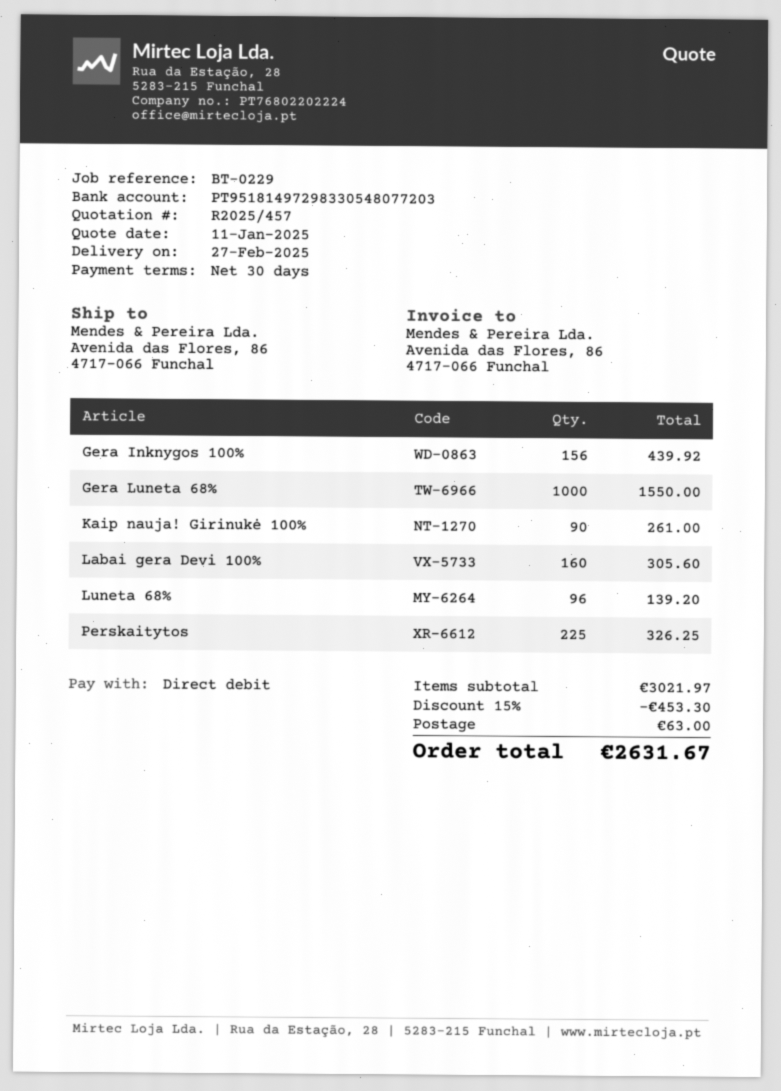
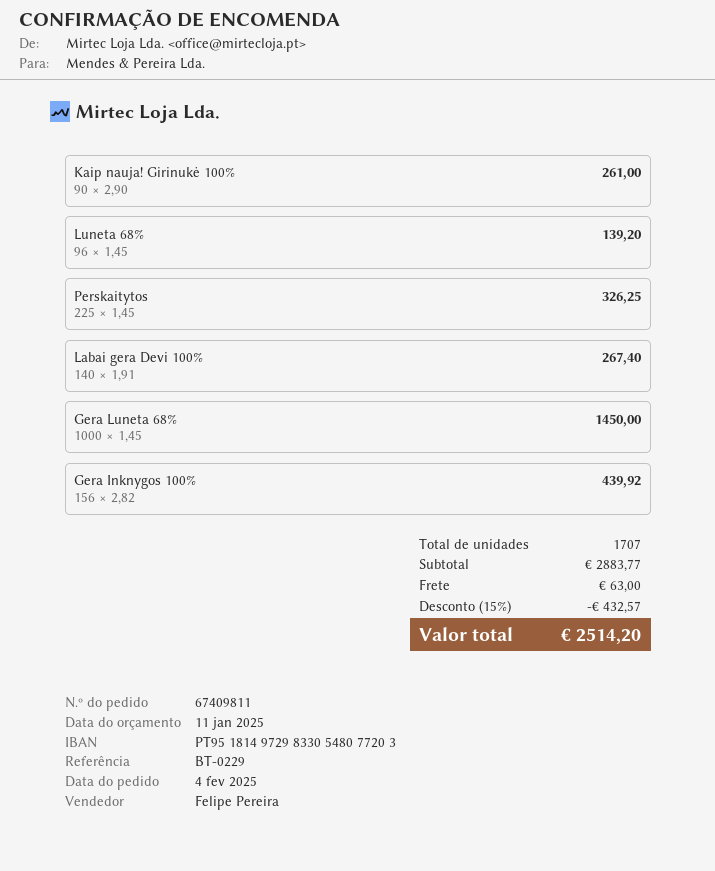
Gera Luneta 68%: 1000 for 1550.00 -> 1000 for 1450.00
Labai gera Devi 100%: 160 for 305.60 -> 140 for 267.40
subtotal: 3021.97 -> 2883.77
discount: 15% = 453.30 -> 15% = 432.57
total: 2631.67 -> 2514.20

